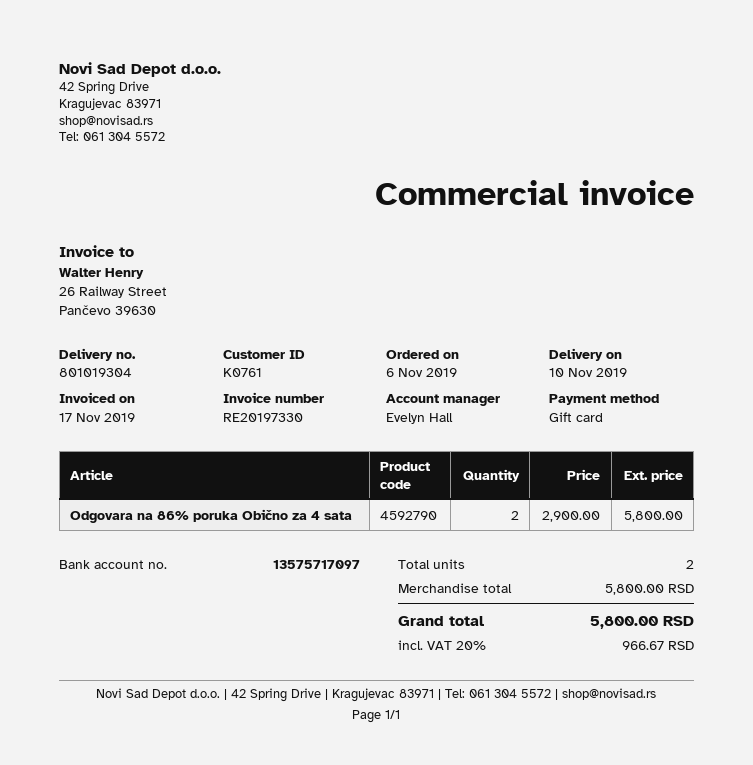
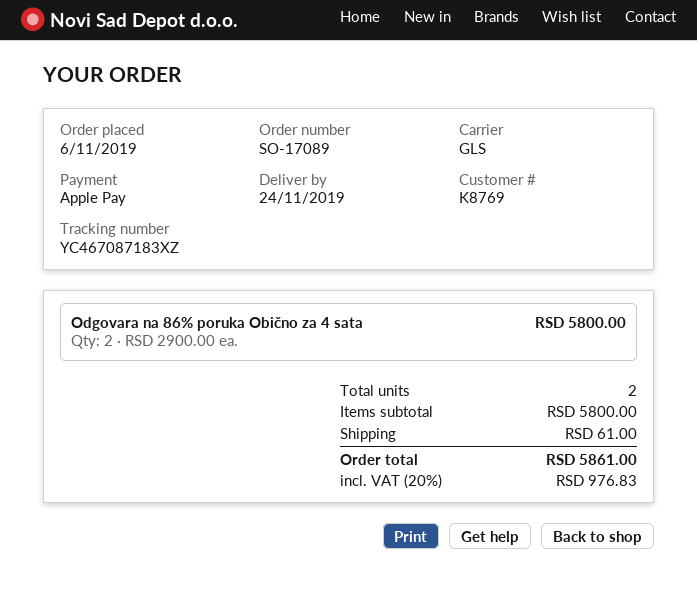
delivery date: 2019-11-10 -> 2019-11-24
customer number: K0761 -> K8769
payment method: gift card -> Apple Pay
shipping: none -> 61.00
tax: 20% = 966.67 -> 20% = 976.83
total: 5800.00 -> 5861.00

